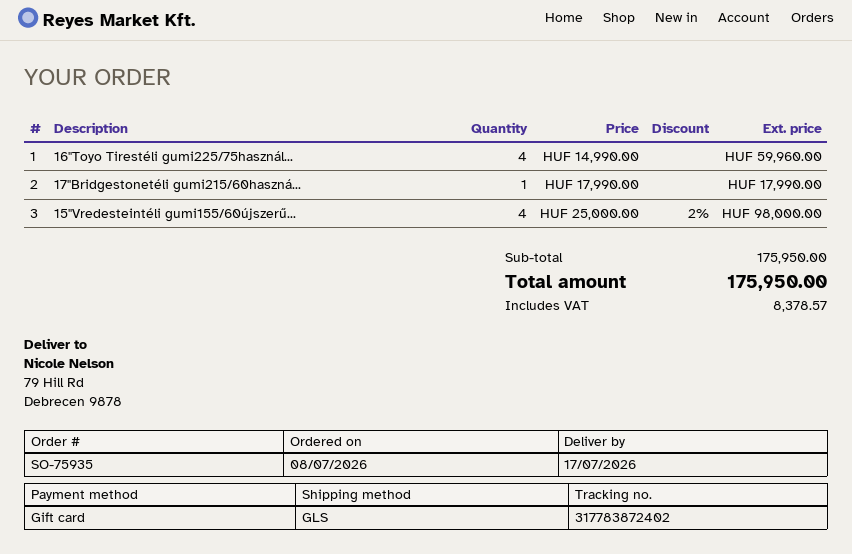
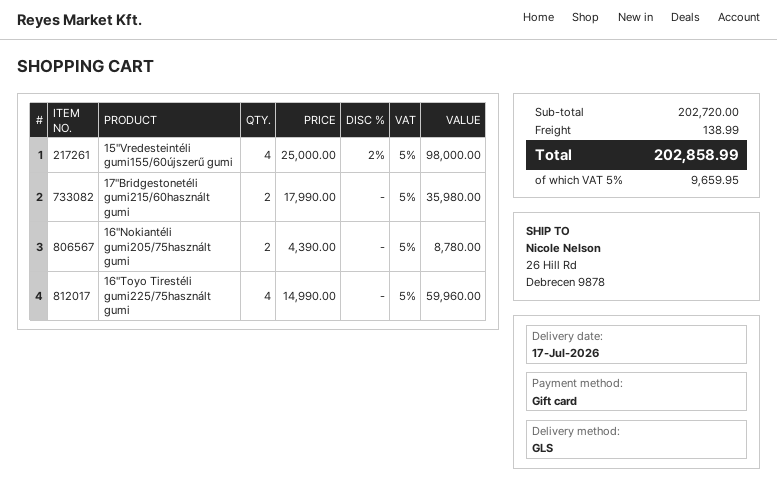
ship to: 79 Hill Rd, Debrecen 9878 -> 26 Hill Rd, Debrecen 9878
17"Bridgestonetéli gumi215/60haszná...: 1 x 17990.00 = 17990.00 -> 2 x 17990.00 = 35980.00
16"Nokiantéli gumi205/75használt gumi: none -> 2 x 4390.00 = 8780.00
subtotal: 175950.00 -> 202720.00
shipping: none -> 138.99
tax: 8378.57 -> 9659.95
total: 175950.00 -> 202858.99

